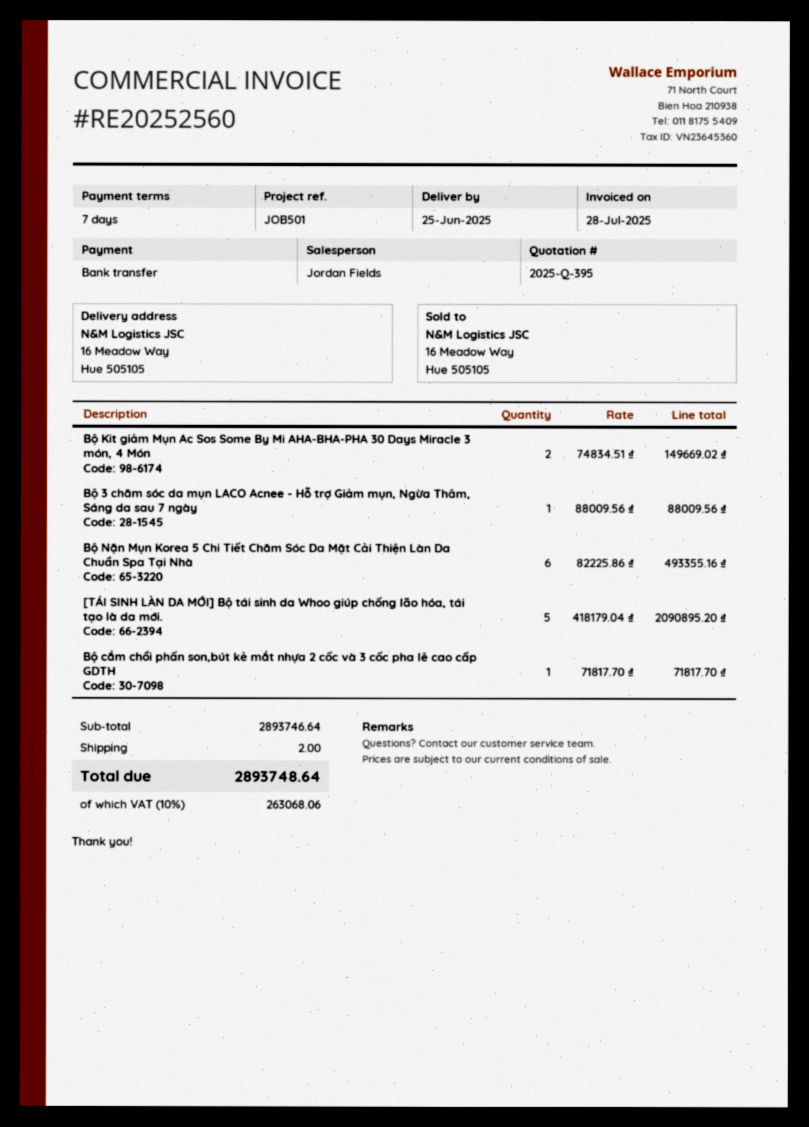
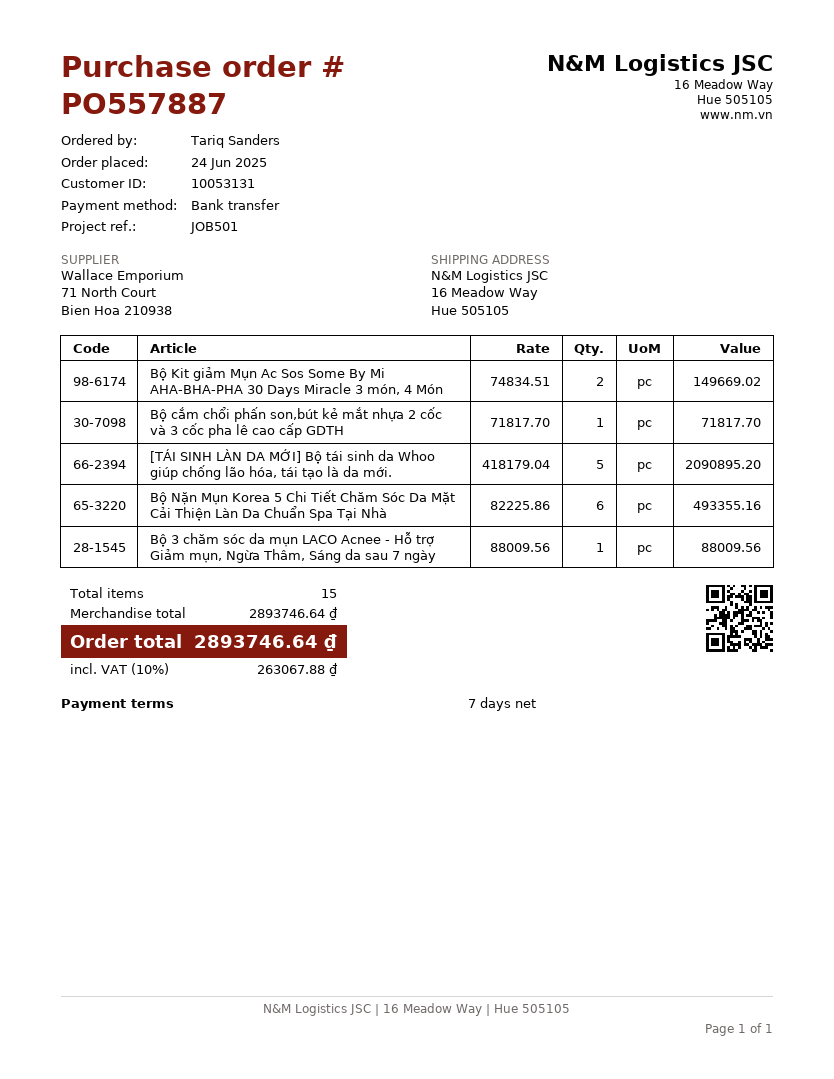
shipping: 2.00 -> none
tax: 10% = 263068.06 -> 10% = 263067.88
total: 2893748.64 -> 2893746.64

